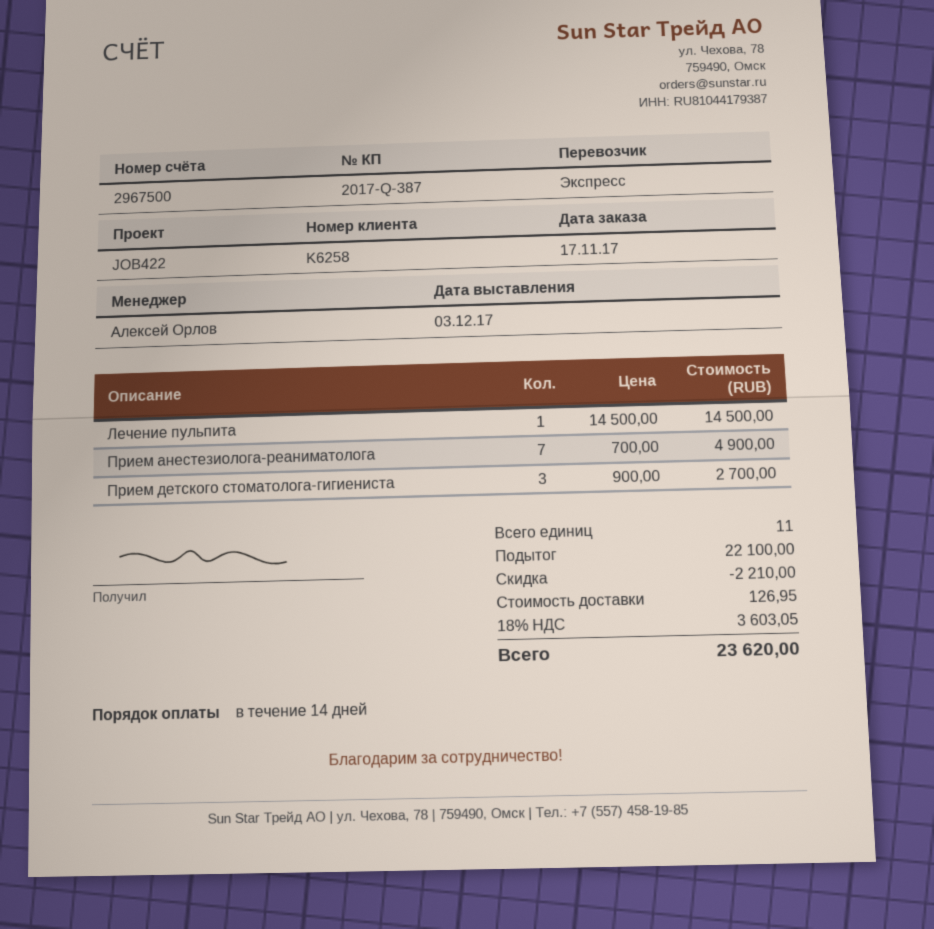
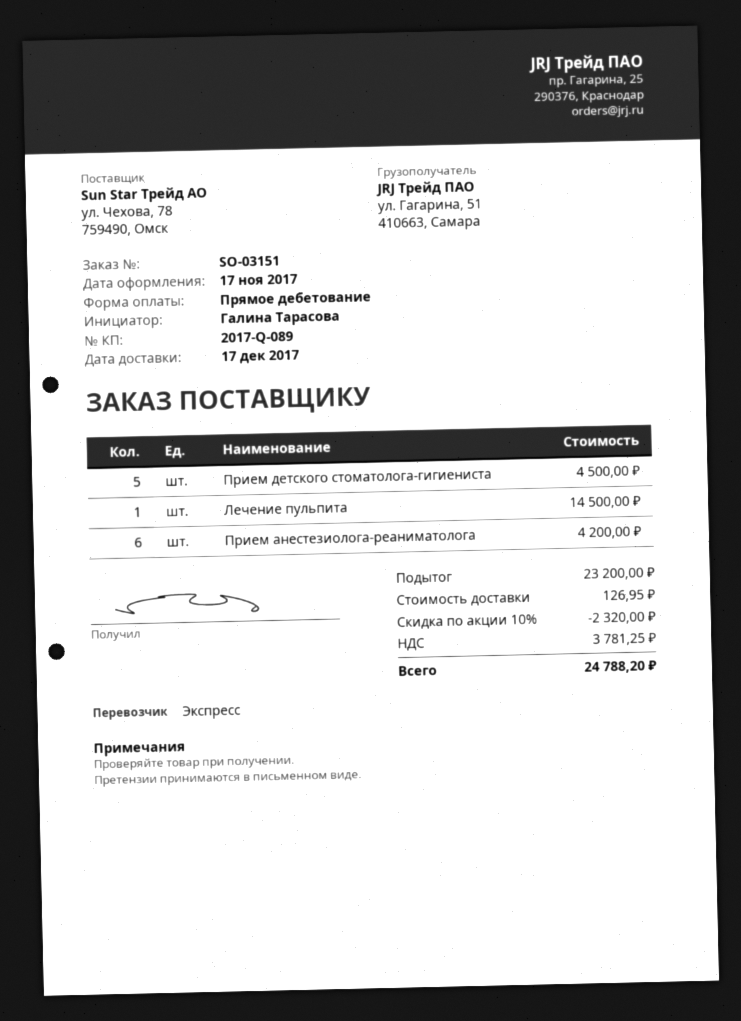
quote number: 2017-Q-387 -> 2017-Q-089
Прием анестезиолога-реаниматолога: 7 for 4900.00 -> 6 for 4200.00
Прием детского стоматолога-гигиениста: 3 for 2700.00 -> 5 for 4500.00
subtotal: 22100.00 -> 23200.00
discount: 2210.00 -> 2320.00
tax: 3603.05 -> 3781.25
total: 23620.00 -> 24788.20

